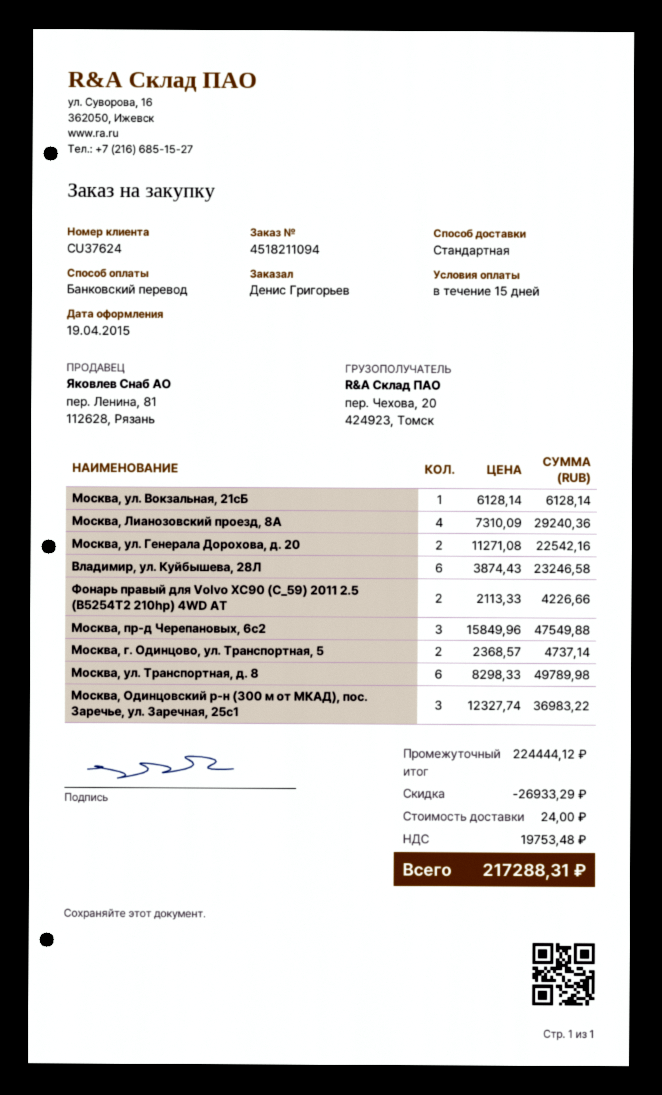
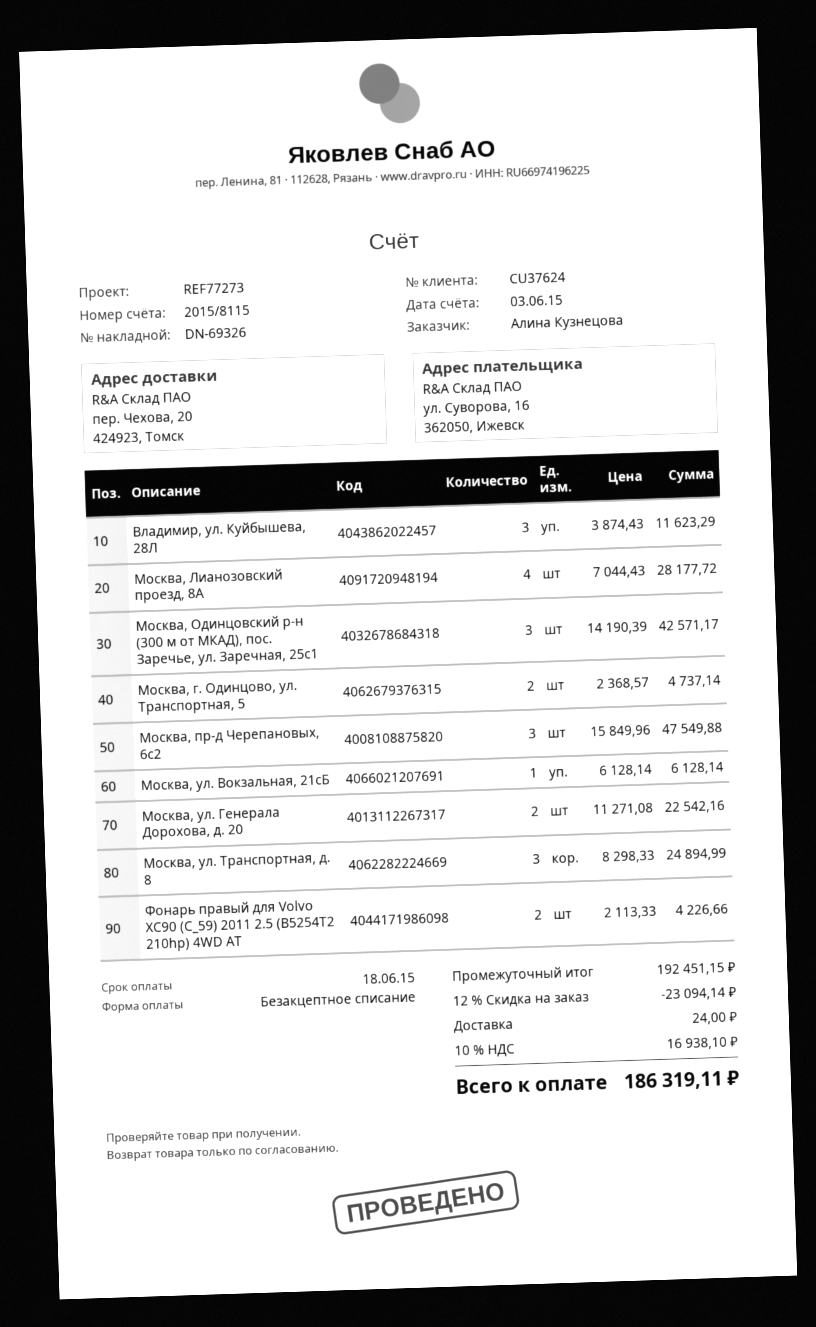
ordered by: Денис Григорьев -> Алина Кузнецова
payment method: bank transfer -> direct debit
Москва, Лианозовский проезд, 8А: 4 x 7310.09 = 29240.36 -> 4 x 7044.43 = 28177.72
Владимир, ул. Куйбышева, 28Л: 6 x 3874.43 = 23246.58 -> 3 x 3874.43 = 11623.29
Москва, ул. Транспортная, д. 8: 6 x 8298.33 = 49789.98 -> 3 x 8298.33 = 24894.99
Москва, Одинцовский р-н (300 м от МКАД), пос. Заречье, ул. Заречная, 25с1: 3 x 12327.74 = 36983.22 -> 3 x 14190.39 = 42571.17
subtotal: 224444.12 -> 192451.15
discount: 26933.29 -> 23094.14
tax: 19753.48 -> 16938.10
total: 217288.31 -> 186319.11

